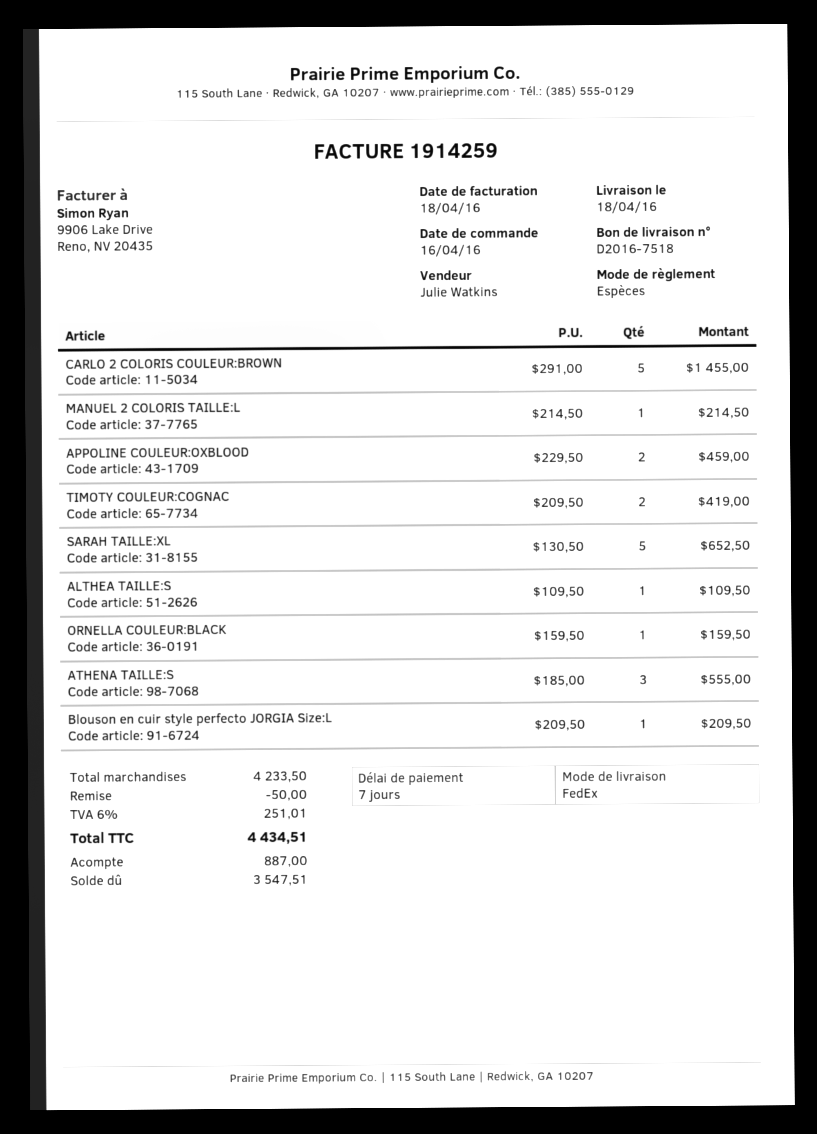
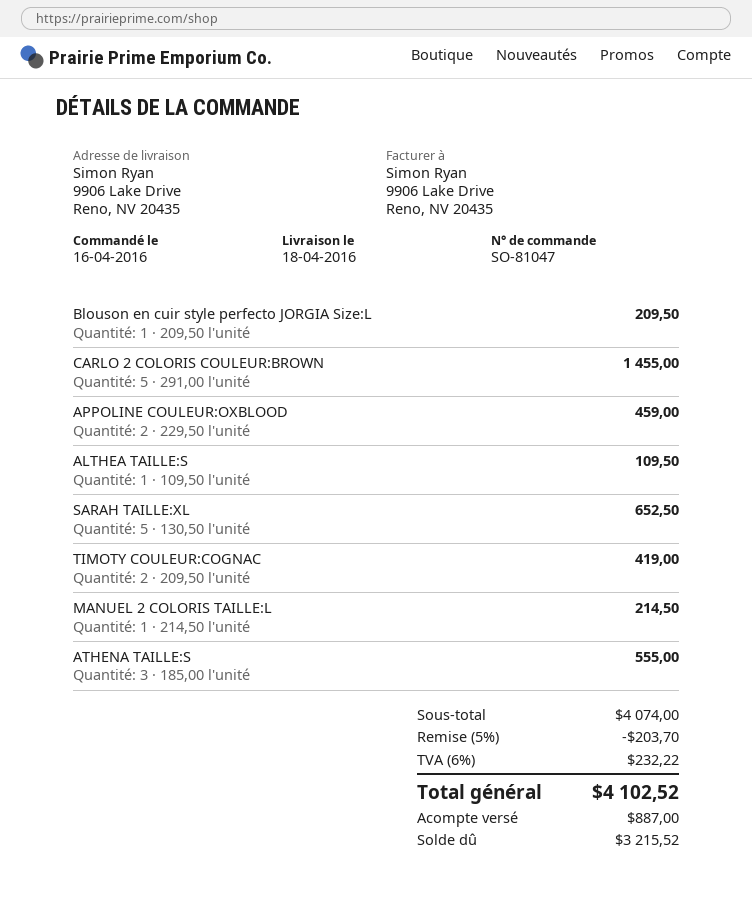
ORNELLA COULEUR:BLACK: 1 x 159.50 = 159.50 -> none
subtotal: 4233.50 -> 4074.00
discount: 50.00 -> 203.70
tax: 6% = 251.01 -> 6% = 232.22
total: 4434.51 -> 4102.52
balance: 3547.51 -> 3215.52

